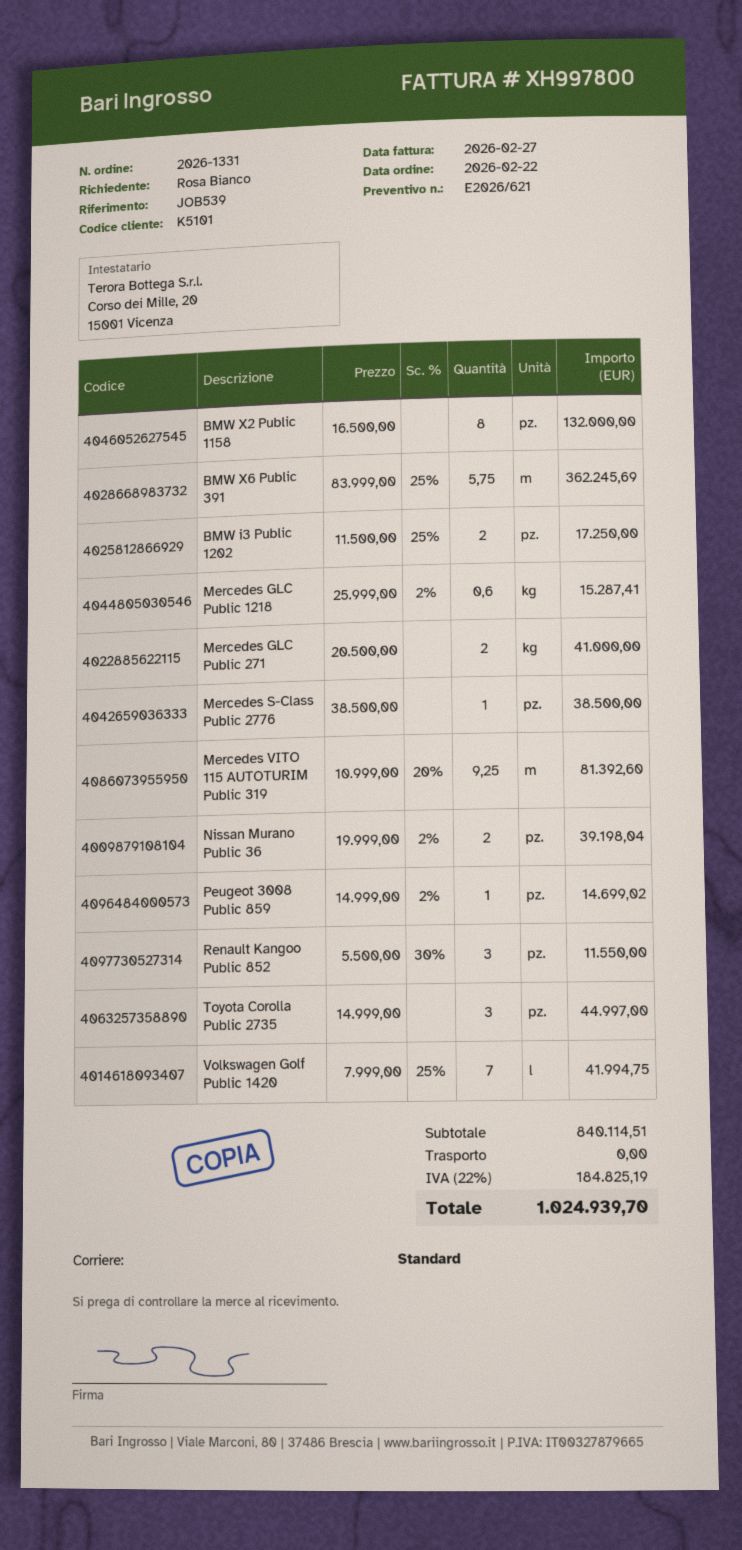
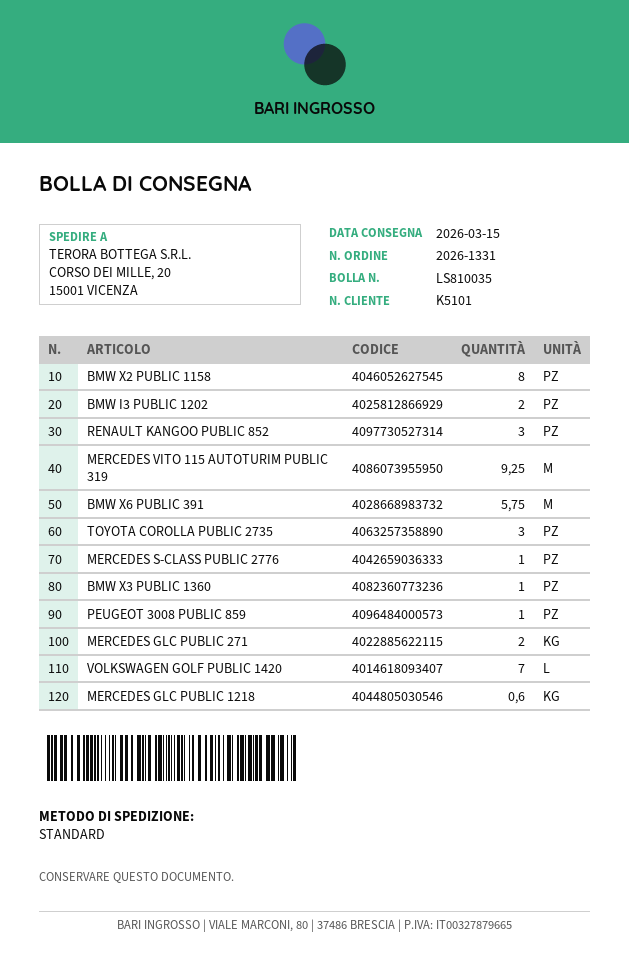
Nissan Murano Public 36: 2 -> none
BMW X3 PUBLIC 1360: none -> 1

